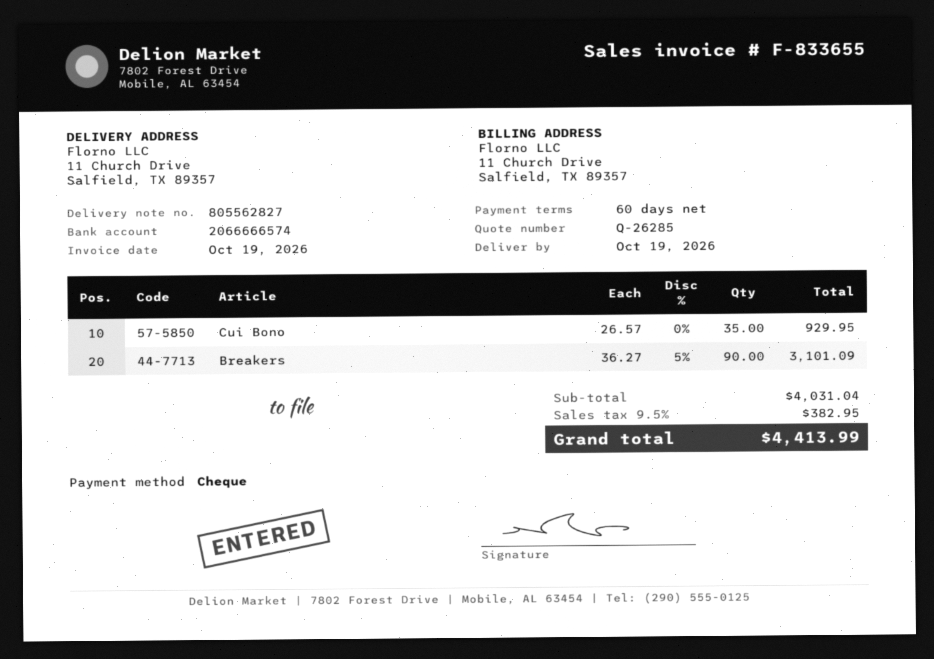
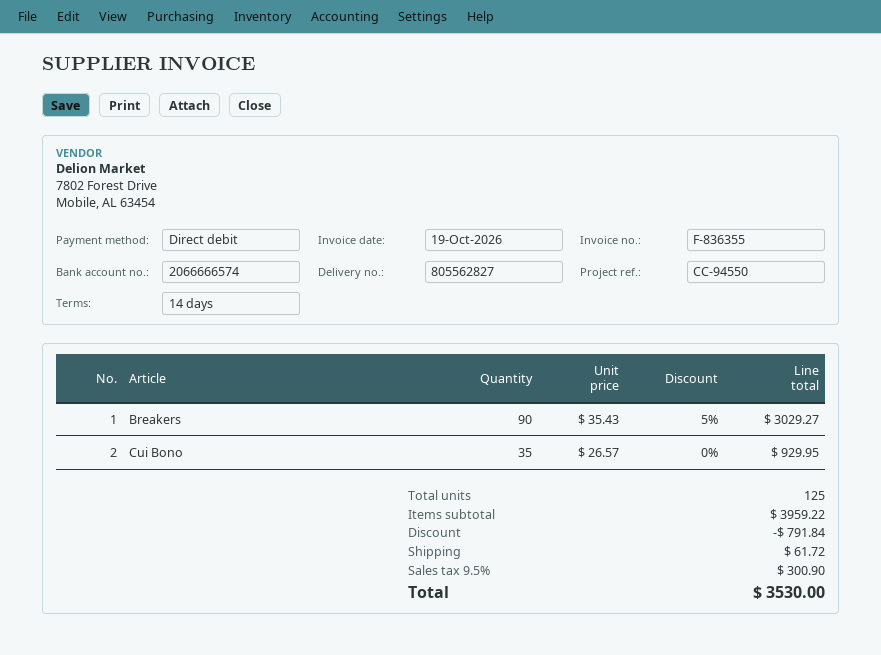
invoice number: F-833655 -> F-836355
payment terms: 60 days -> 14 days
payment method: cheque -> direct debit
Breakers: 90 x 36.27 - 5% = 3101.09 -> 90 x 35.43 - 5% = 3029.27
subtotal: 4031.04 -> 3959.22
discount: none -> 791.84
shipping: none -> 61.72
tax: 9.5% = 382.95 -> 9.5% = 300.90
total: 4413.99 -> 3530.00

